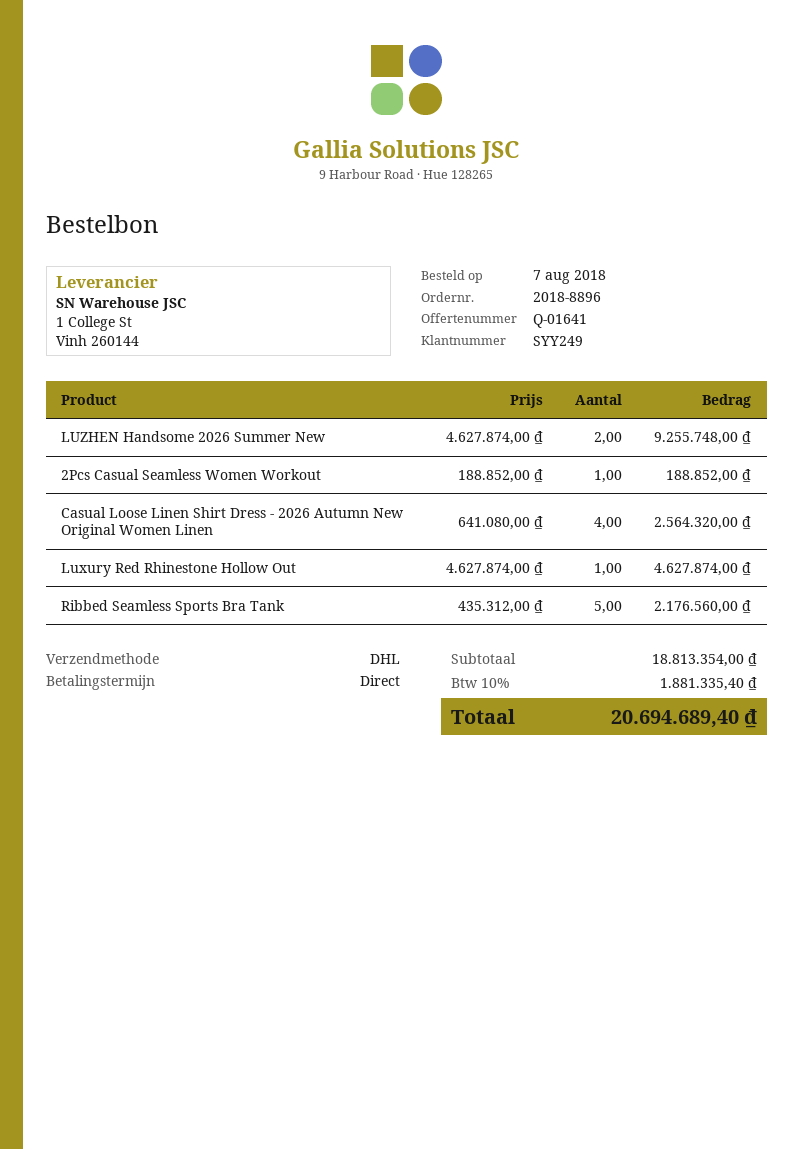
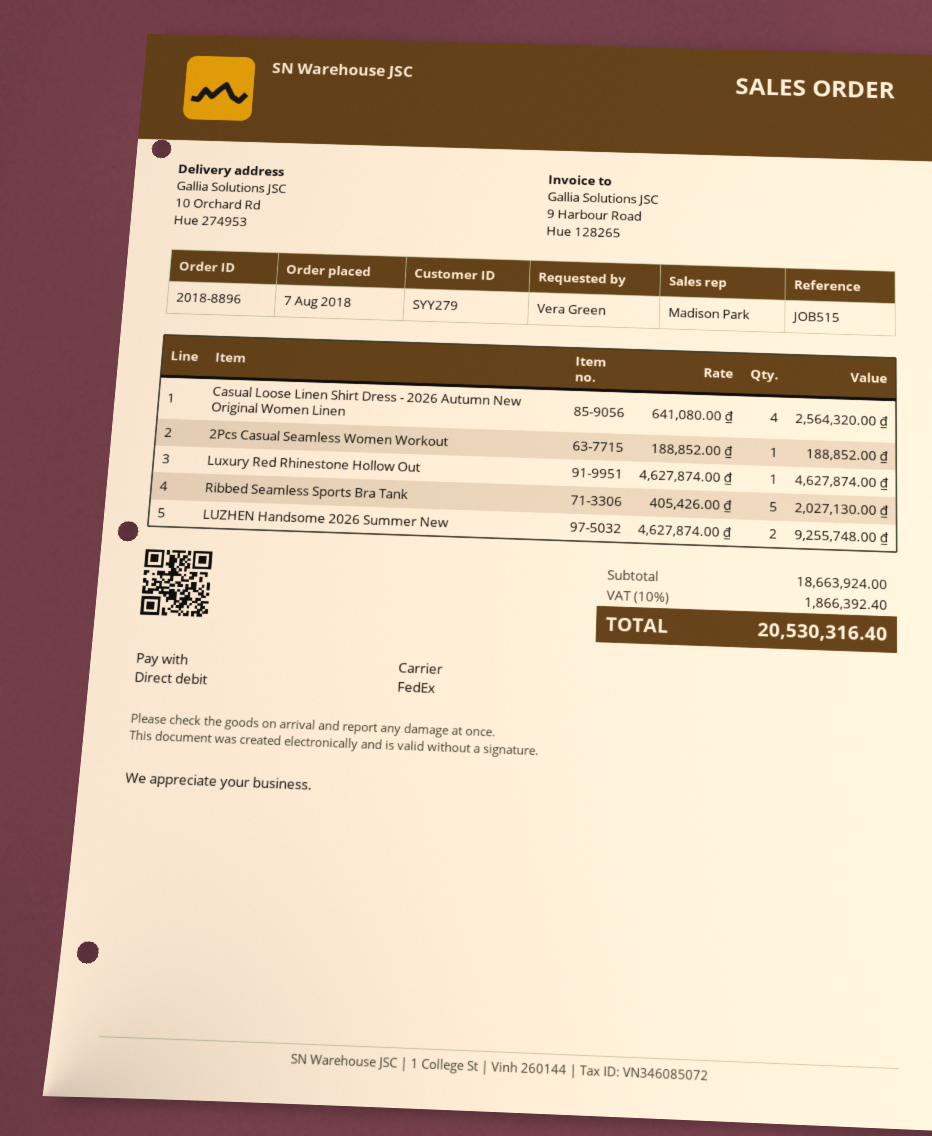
customer number: SYY249 -> SYY279
shipping method: DHL -> FedEx
Ribbed Seamless Sports Bra Tank: 5 x 435312.00 = 2176560.00 -> 5 x 405426.00 = 2027130.00
subtotal: 18813354.00 -> 18663924.00
tax: 10% = 1881335.40 -> 10% = 1866392.40
total: 20694689.40 -> 20530316.40

